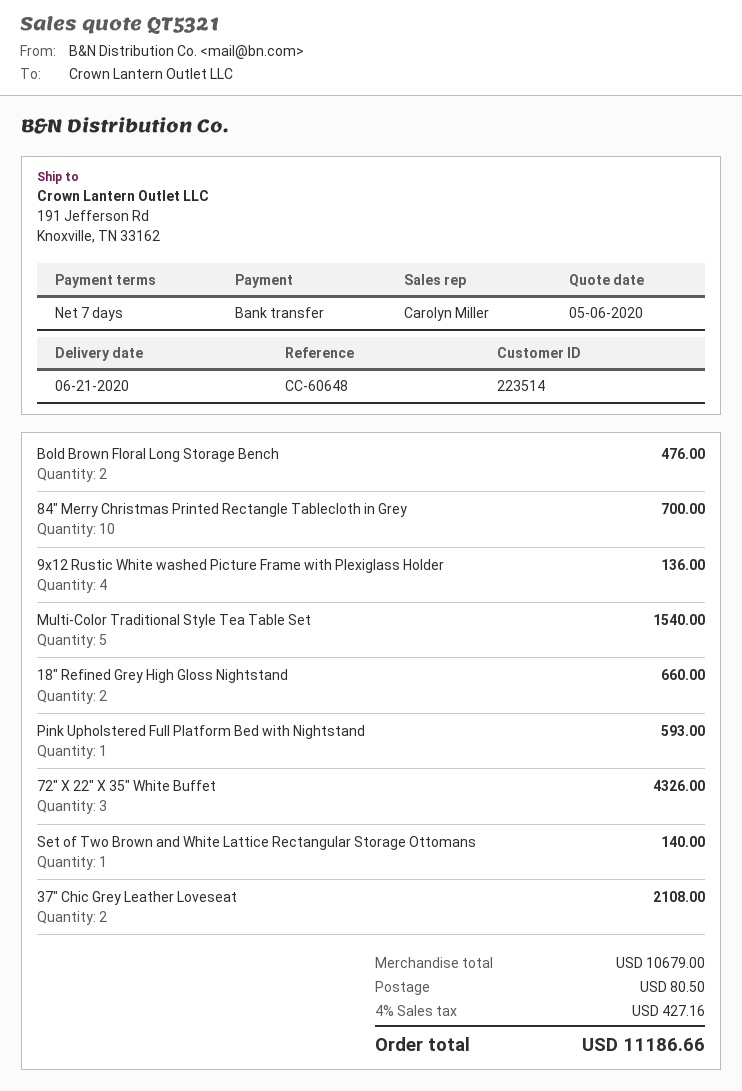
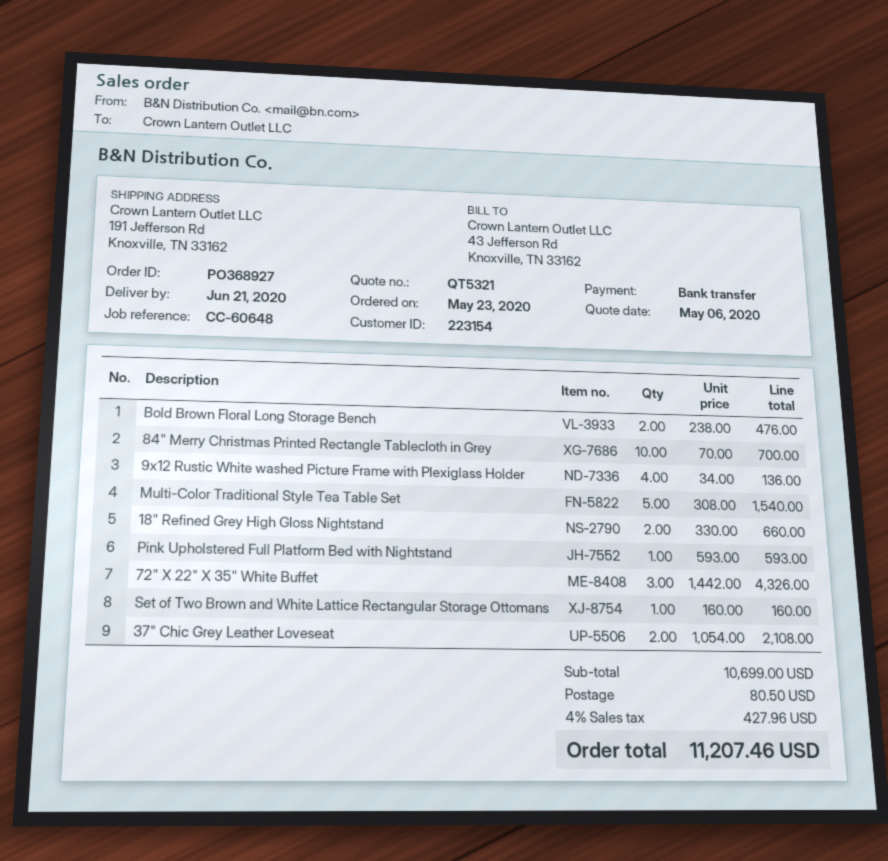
customer number: 223514 -> 223154
Set of Two Brown and White Lattice Rectangular Storage Ottomans: 1 for 140.00 -> 1 for 160.00
subtotal: 10679.00 -> 10699.00
tax: 4% = 427.16 -> 4% = 427.96
total: 11186.66 -> 11207.46

